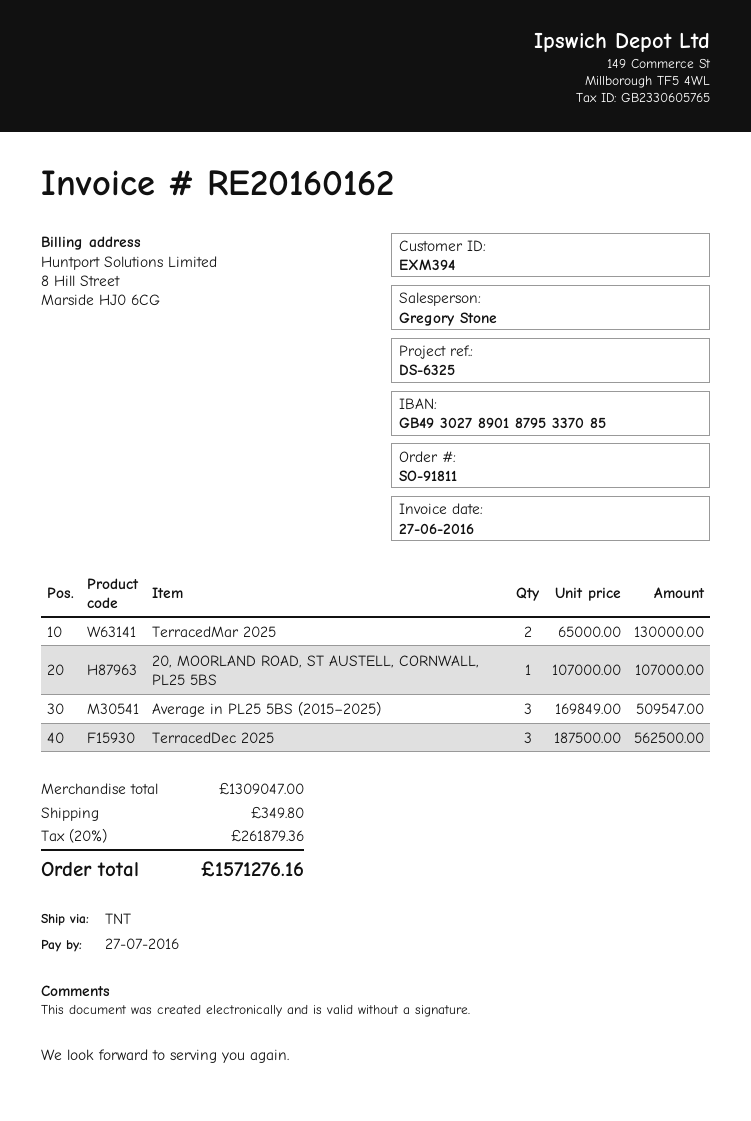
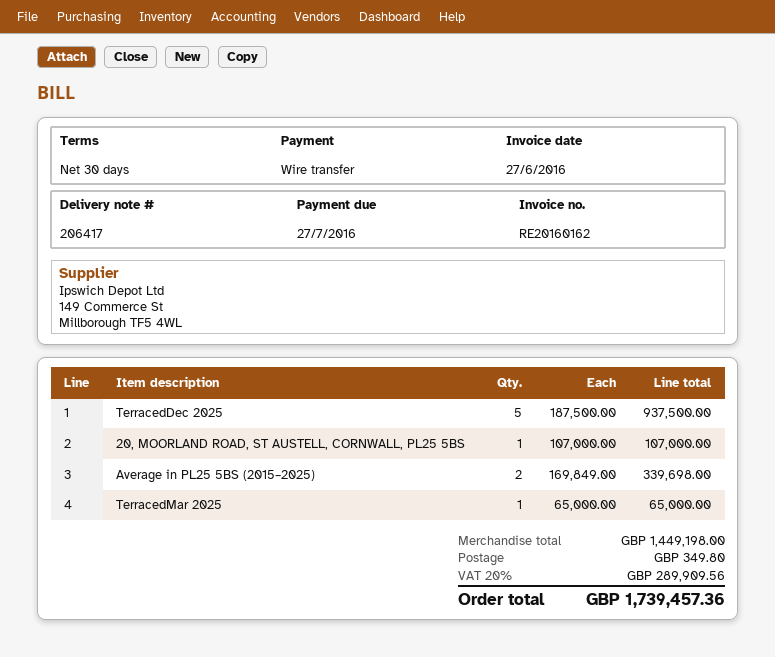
TerracedMar 2025: 2 x 65000.00 = 130000.00 -> 1 x 65000.00 = 65000.00
Average in PL25 5BS (2015–2025): 3 x 169849.00 = 509547.00 -> 2 x 169849.00 = 339698.00
TerracedDec 2025: 3 x 187500.00 = 562500.00 -> 5 x 187500.00 = 937500.00
subtotal: 1309047.00 -> 1449198.00
tax: 20% = 261879.36 -> 20% = 289909.56
total: 1571276.16 -> 1739457.36

